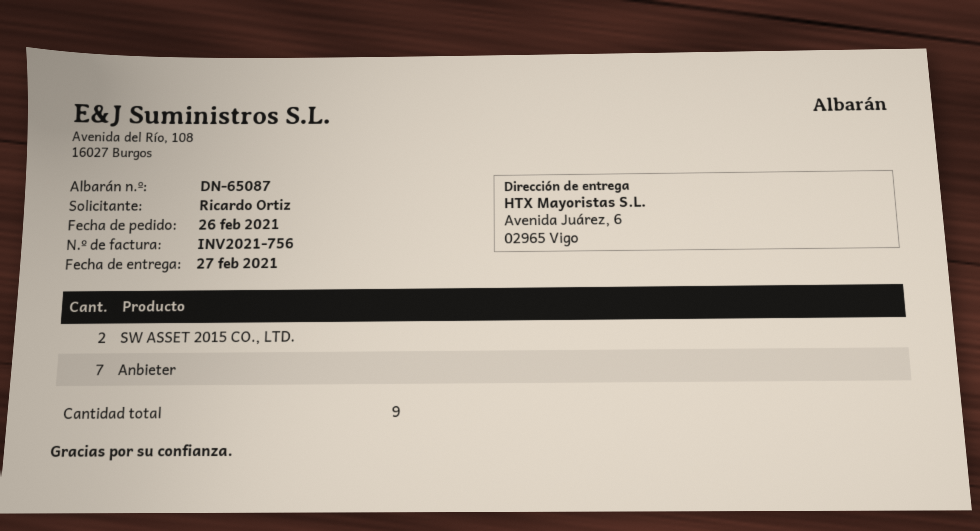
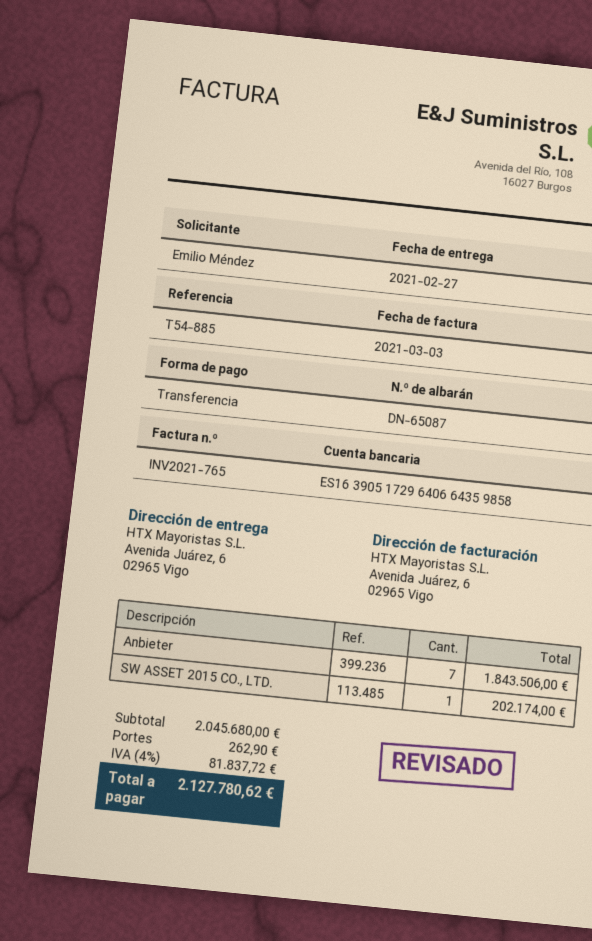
invoice number: INV2021-756 -> INV2021-765
ordered by: Ricardo Ortiz -> Emilio Méndez
SW ASSET 2015 CO., LTD.: 2 -> 1

